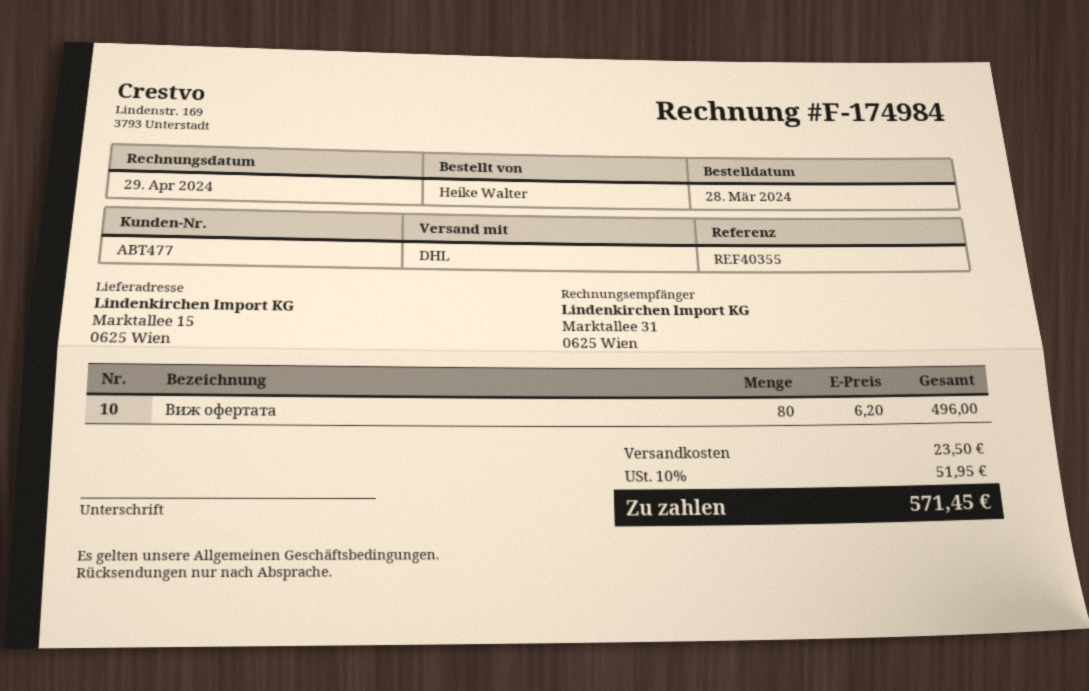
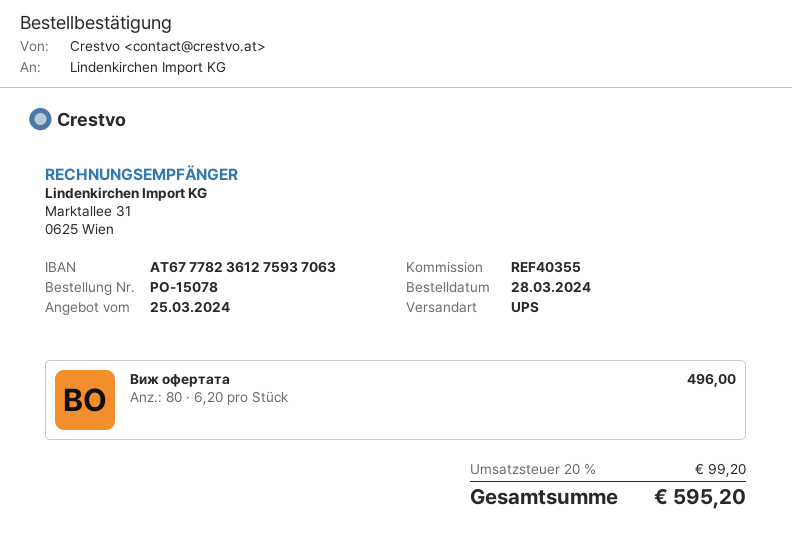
shipping method: DHL -> UPS
shipping: 23.50 -> none
tax: 10% = 51.95 -> 20% = 99.20
total: 571.45 -> 595.20

